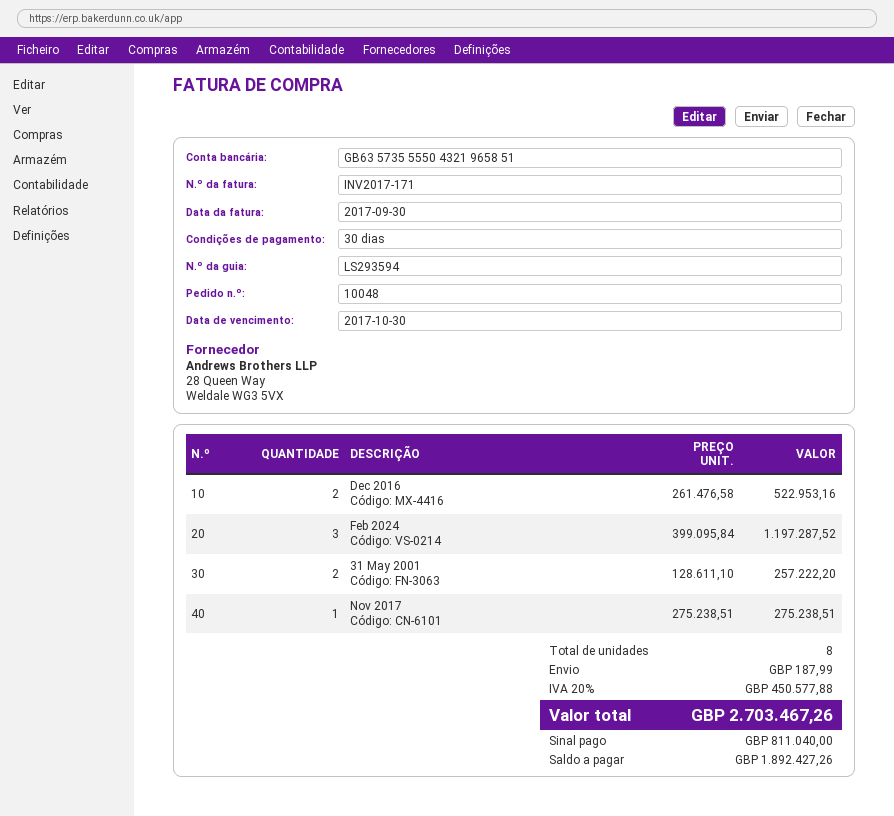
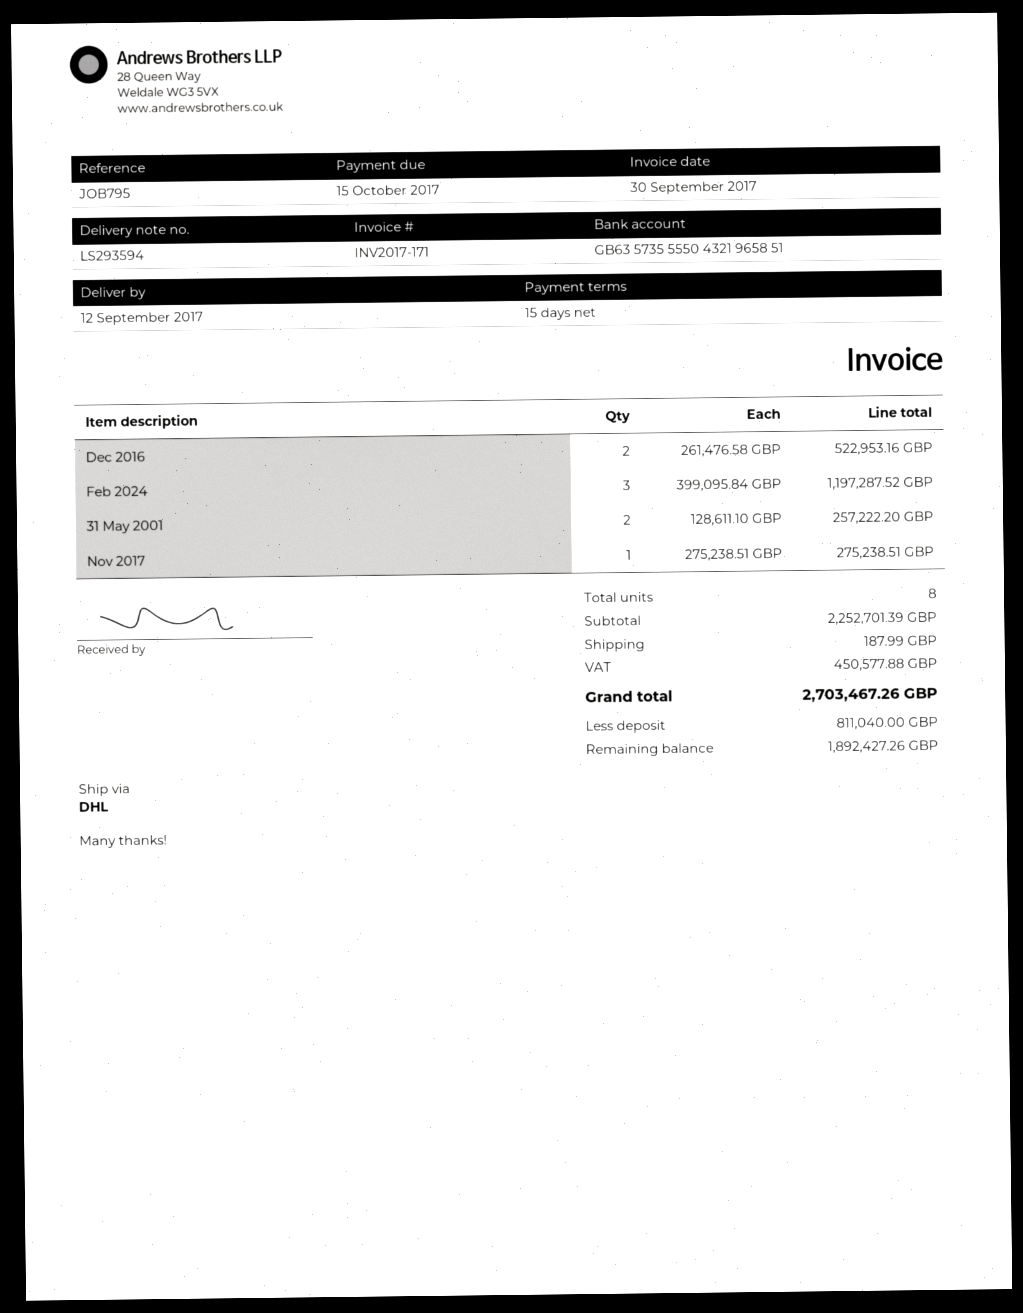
payment terms: 30 days -> 15 days
due date: 2017-10-30 -> 2017-10-15

